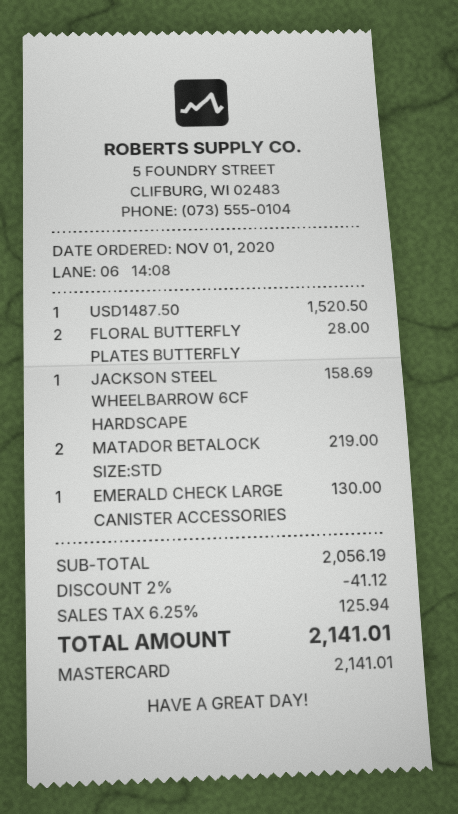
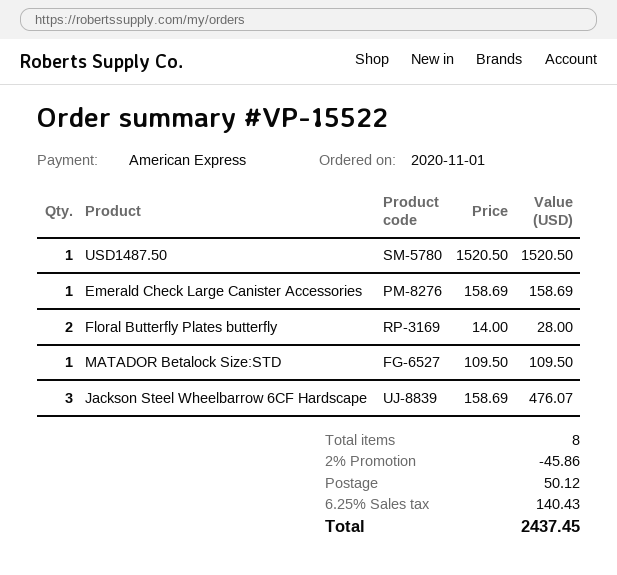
payment method: Mastercard -> American Express
JACKSON STEEL WHEELBARROW 6CF HARDSCAPE: 1 for 158.69 -> 3 for 476.07
MATADOR BETALOCK SIZE:STD: 2 for 219.00 -> 1 for 109.50
EMERALD CHECK LARGE CANISTER ACCESSORIES: 1 for 130.00 -> 1 for 158.69
discount: 2% = 41.12 -> 2% = 45.86
shipping: none -> 50.12
tax: 6.25% = 125.94 -> 6.25% = 140.43
total: 2141.01 -> 2437.45

